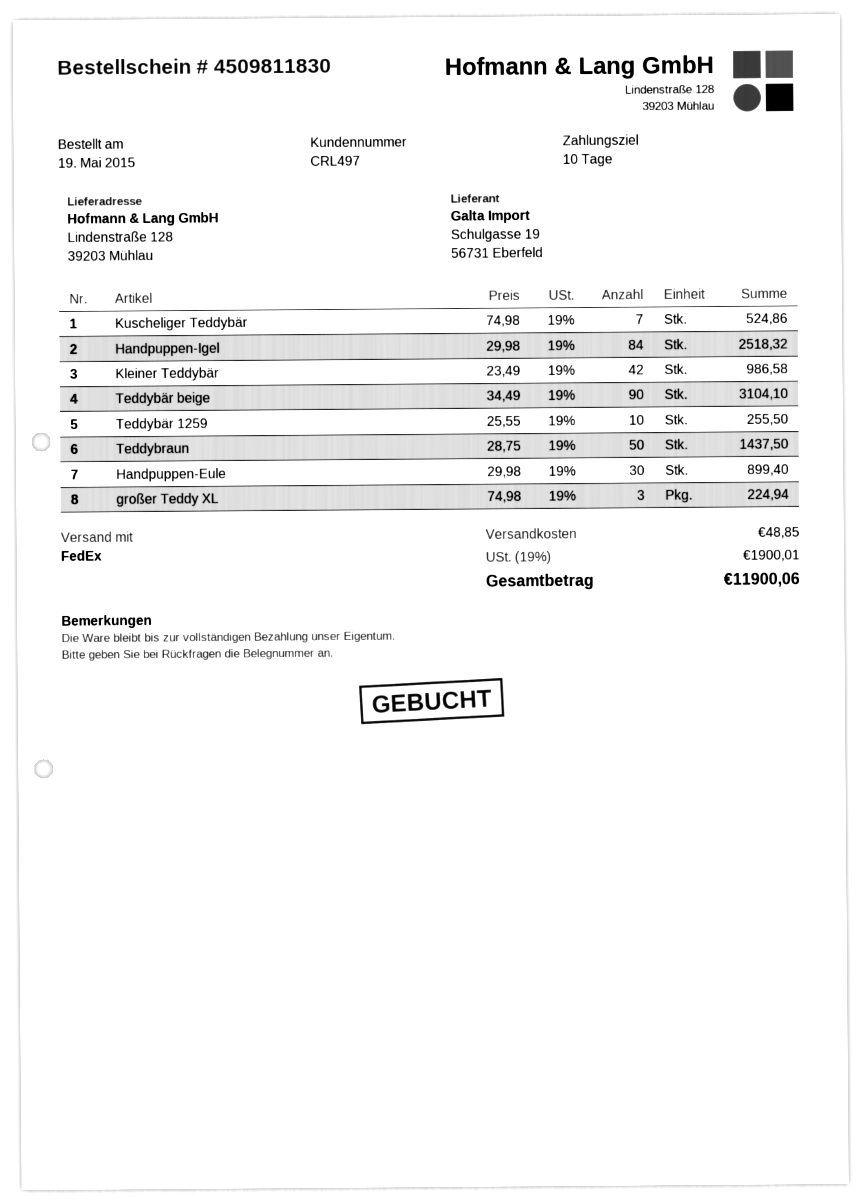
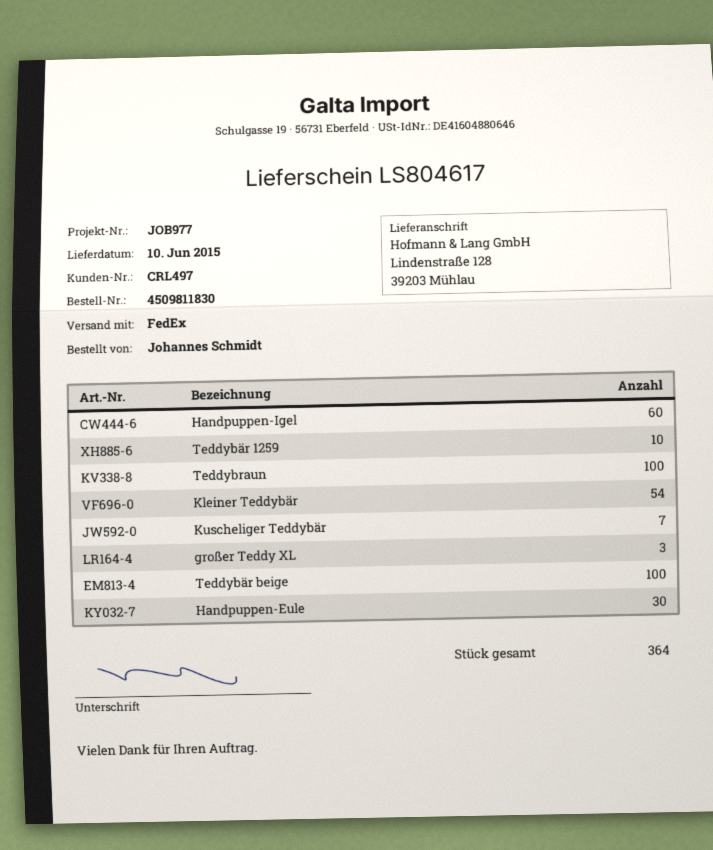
Handpuppen-Igel: 84 -> 60
Kleiner Teddybär: 42 -> 54
Teddybär beige: 90 -> 100
Teddybraun: 50 -> 100

